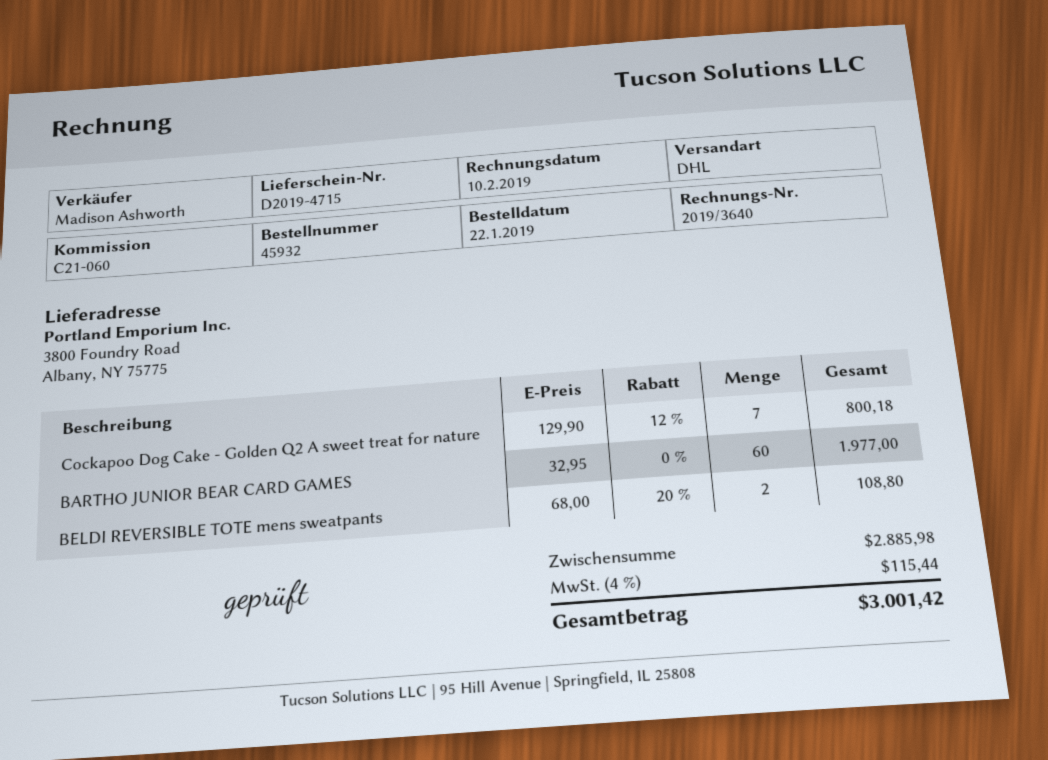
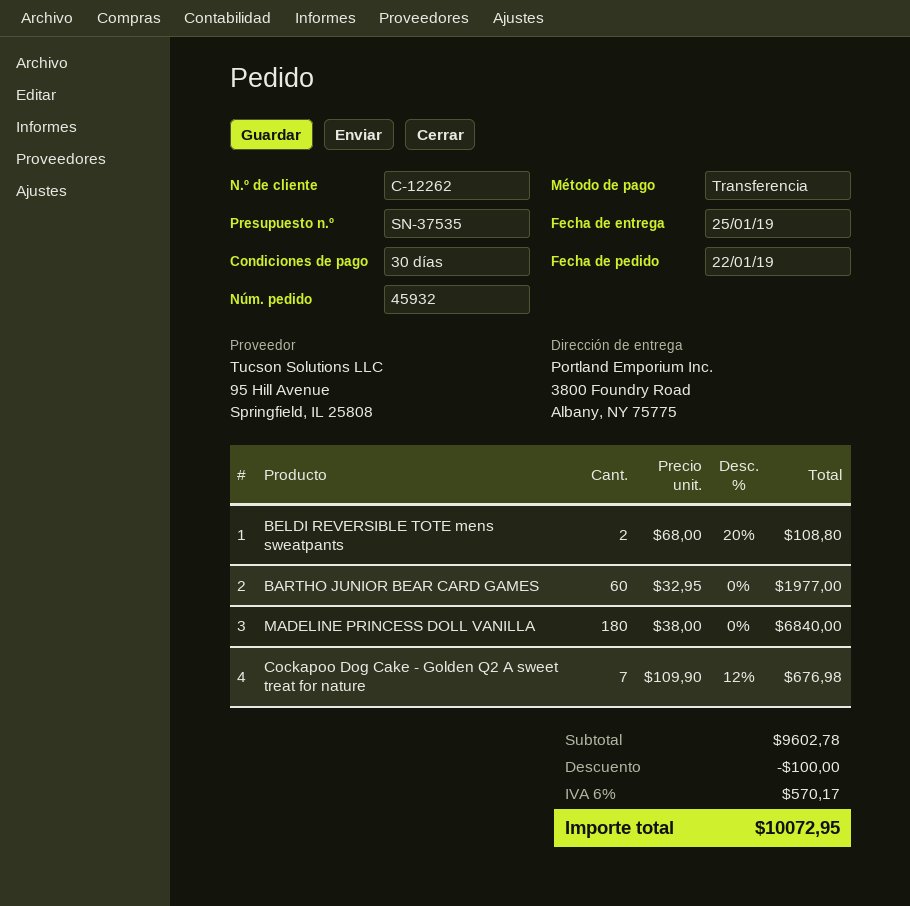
Cockapoo Dog Cake - Golden Q2 A sweet treat for nature: 7 x 129.90 - 12% = 800.18 -> 7 x 109.90 - 12% = 676.98
MADELINE PRINCESS DOLL VANILLA: none -> 180 x 38.00 = 6840.00
subtotal: 2885.98 -> 9602.78
discount: none -> 100.00
tax: 4% = 115.44 -> 6% = 570.17
total: 3001.42 -> 10072.95

